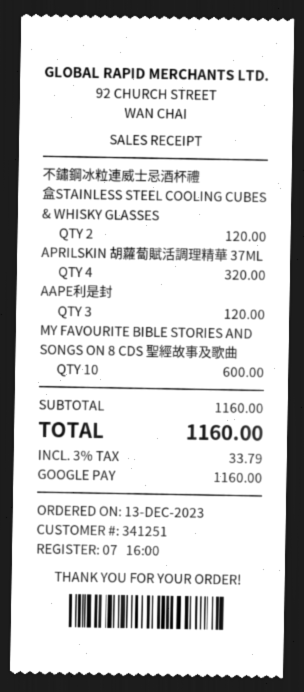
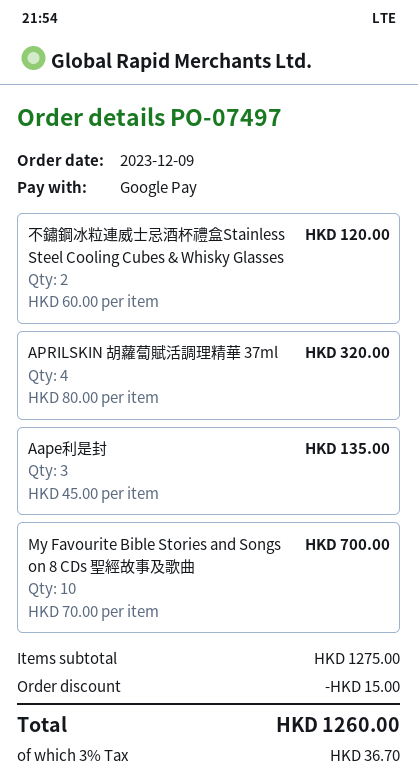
order date: 2023-12-13 -> 2023-12-09
AAPE利是封: 3 for 120.00 -> 3 for 135.00
MY FAVOURITE BIBLE STORIES AND SONGS ON 8 CDS 聖經故事及歌曲: 10 for 600.00 -> 10 for 700.00
subtotal: 1160.00 -> 1275.00
discount: none -> 15.00
tax: 3% = 33.79 -> 3% = 36.70
total: 1160.00 -> 1260.00

